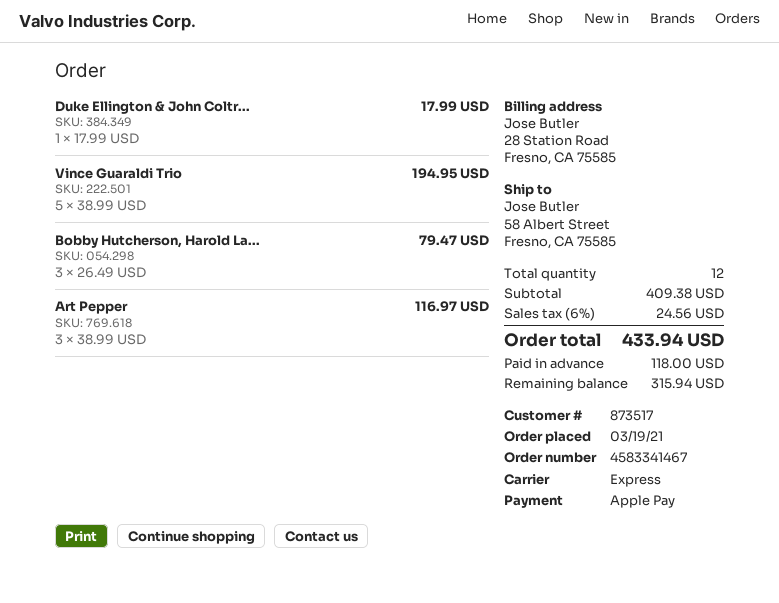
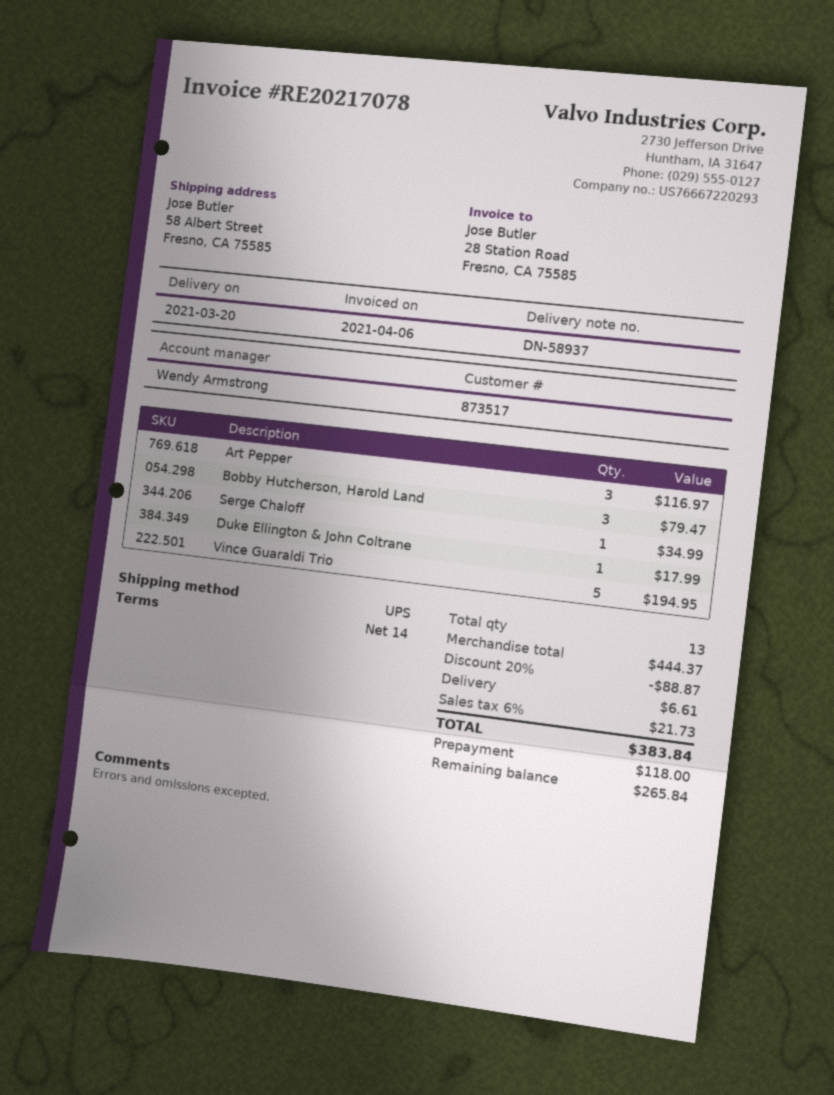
shipping method: express -> UPS
Serge Chaloff: none -> 1 for 34.99
total quantity: 12 -> 13
subtotal: 409.38 -> 444.37
discount: none -> 20% = 88.87
shipping: none -> 6.61
tax: 6% = 24.56 -> 6% = 21.73
total: 433.94 -> 383.84
balance: 315.94 -> 265.84

